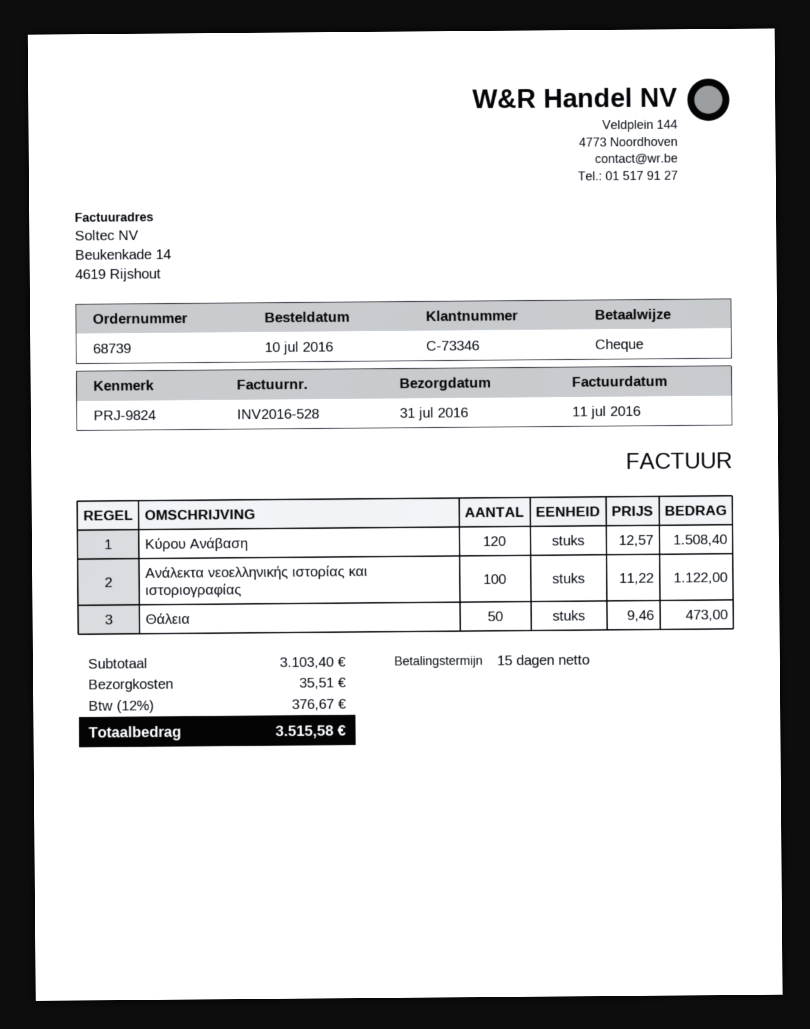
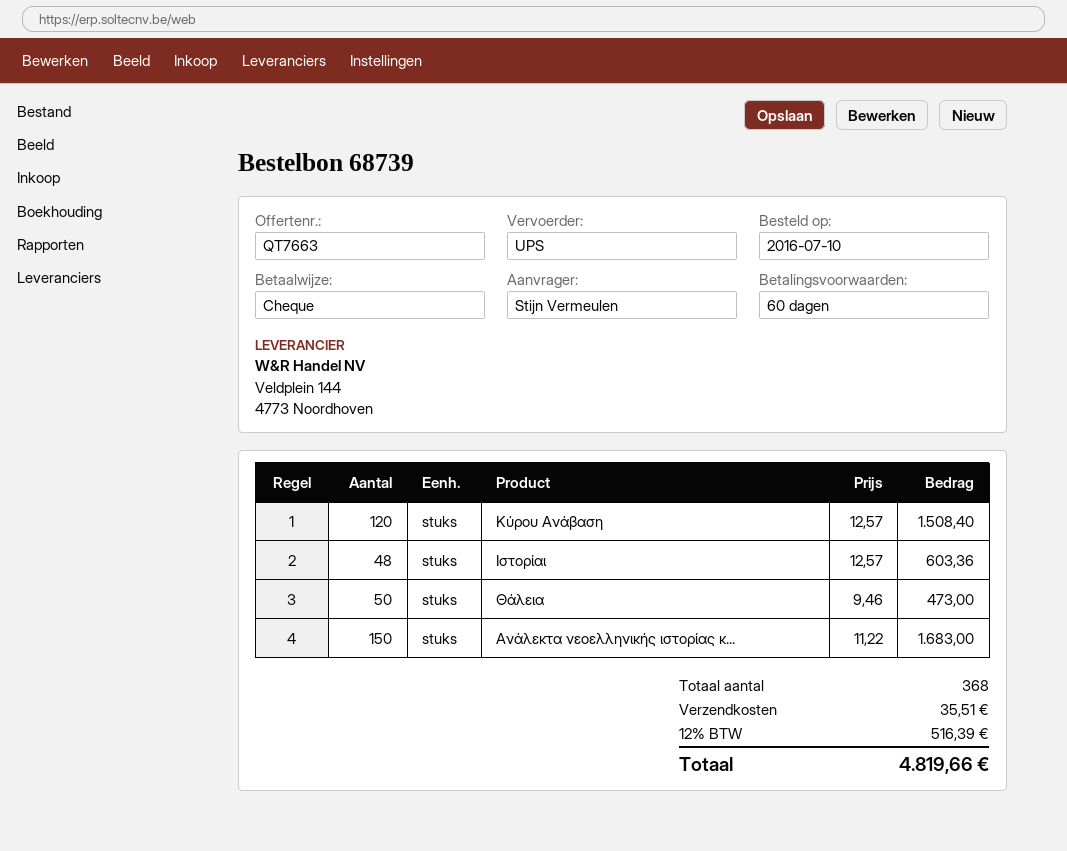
payment terms: 15 days -> 60 days
Ανάλεκτα νεοελληνικής ιστορίας και ιστοριογραφίας: 100 x 11.22 = 1122.00 -> 150 x 11.22 = 1683.00
Ιστορίαι: none -> 48 x 12.57 = 603.36
tax: 12% = 376.67 -> 12% = 516.39
total: 3515.58 -> 4819.66

